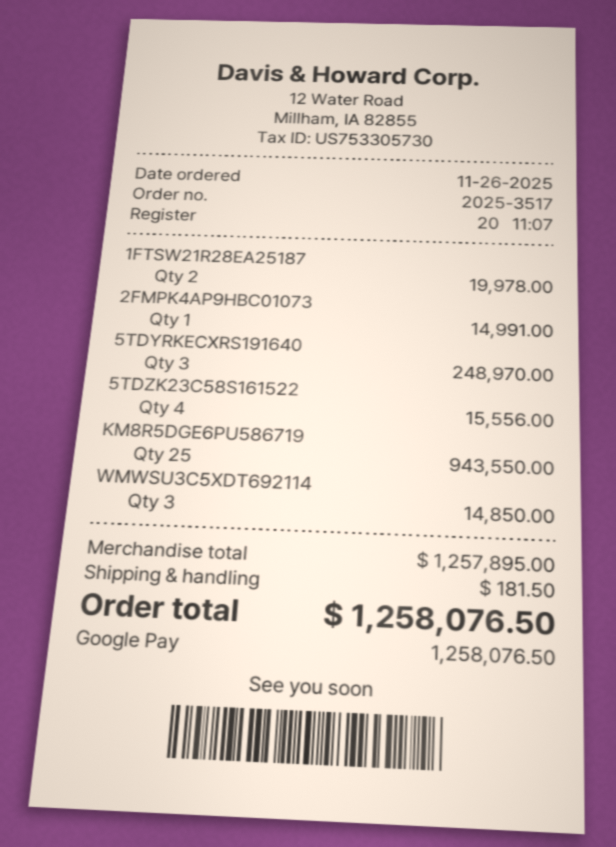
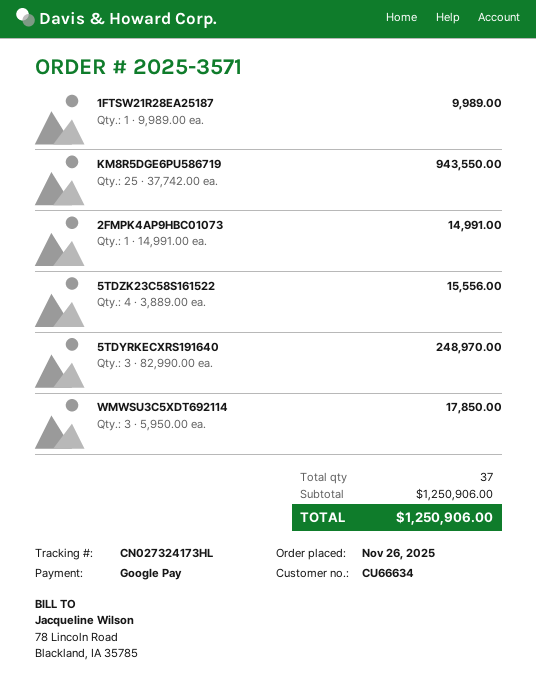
order number: 2025-3517 -> 2025-3571
1FTSW21R28EA25187: 2 for 19978.00 -> 1 for 9989.00
WMWSU3C5XDT692114: 3 for 14850.00 -> 3 for 17850.00
subtotal: 1257895.00 -> 1250906.00
shipping: 181.50 -> none
total: 1258076.50 -> 1250906.00

